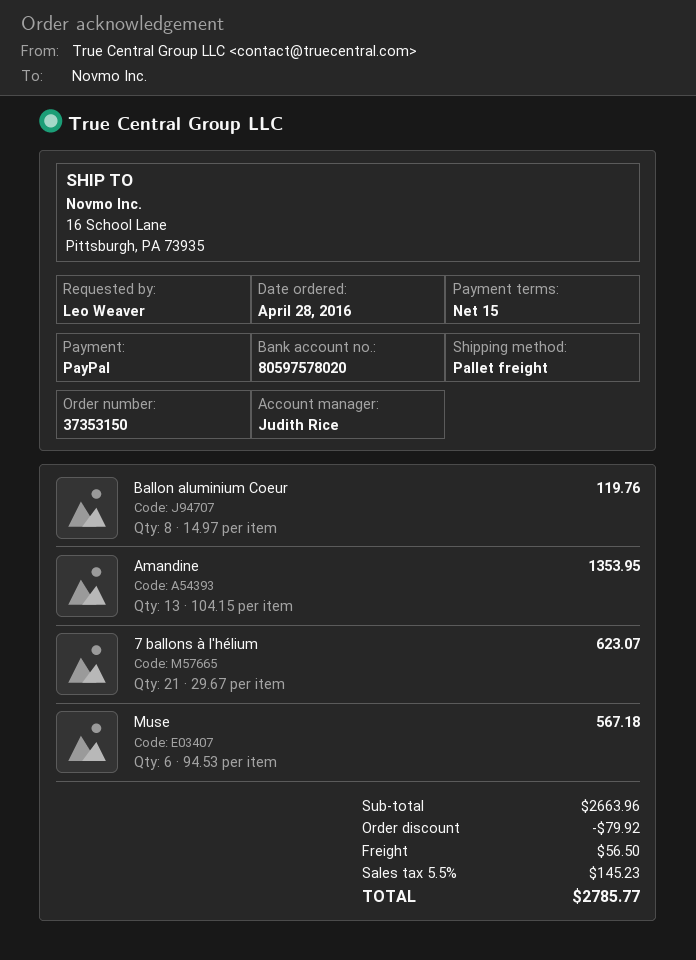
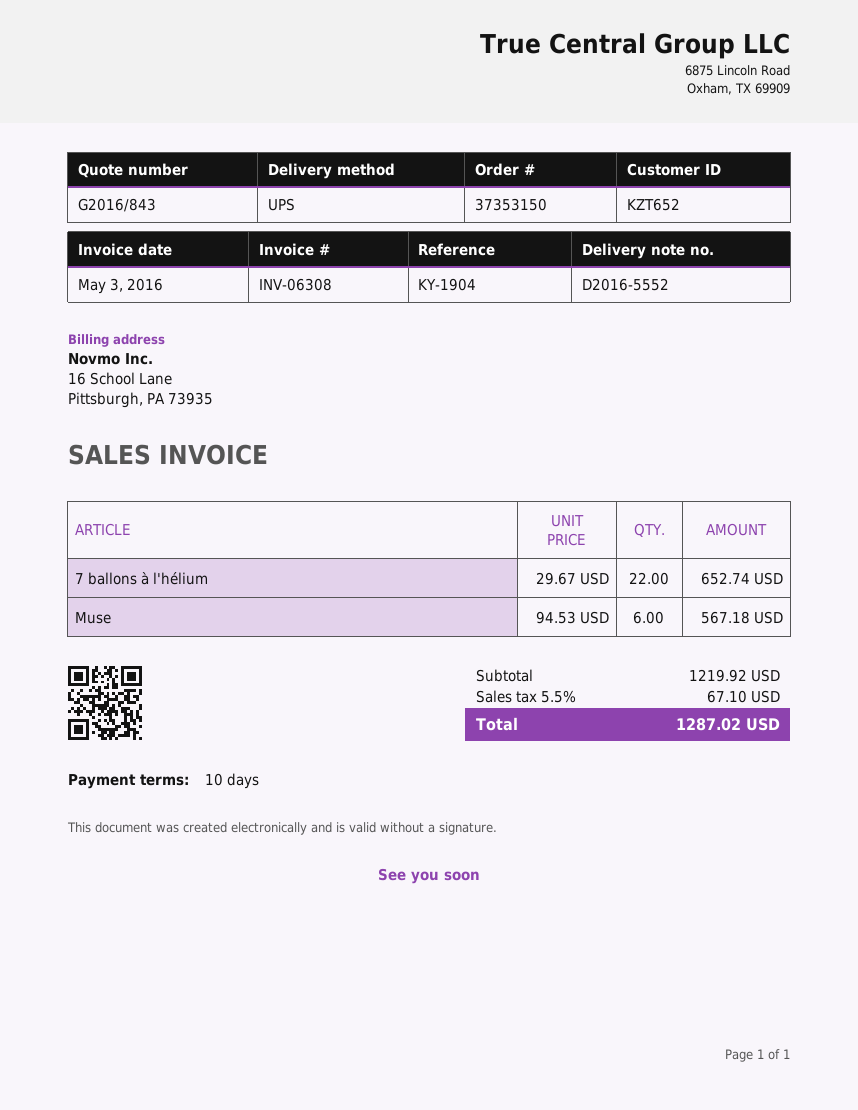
payment terms: 15 days -> 10 days
shipping method: pallet freight -> UPS
Ballon aluminium Coeur: 8 x 14.97 = 119.76 -> none
Amandine: 13 x 104.15 = 1353.95 -> none
7 ballons à l'hélium: 21 x 29.67 = 623.07 -> 22 x 29.67 = 652.74
subtotal: 2663.96 -> 1219.92
discount: 79.92 -> none
shipping: 56.50 -> none
tax: 5.5% = 145.23 -> 5.5% = 67.10
total: 2785.77 -> 1287.02

